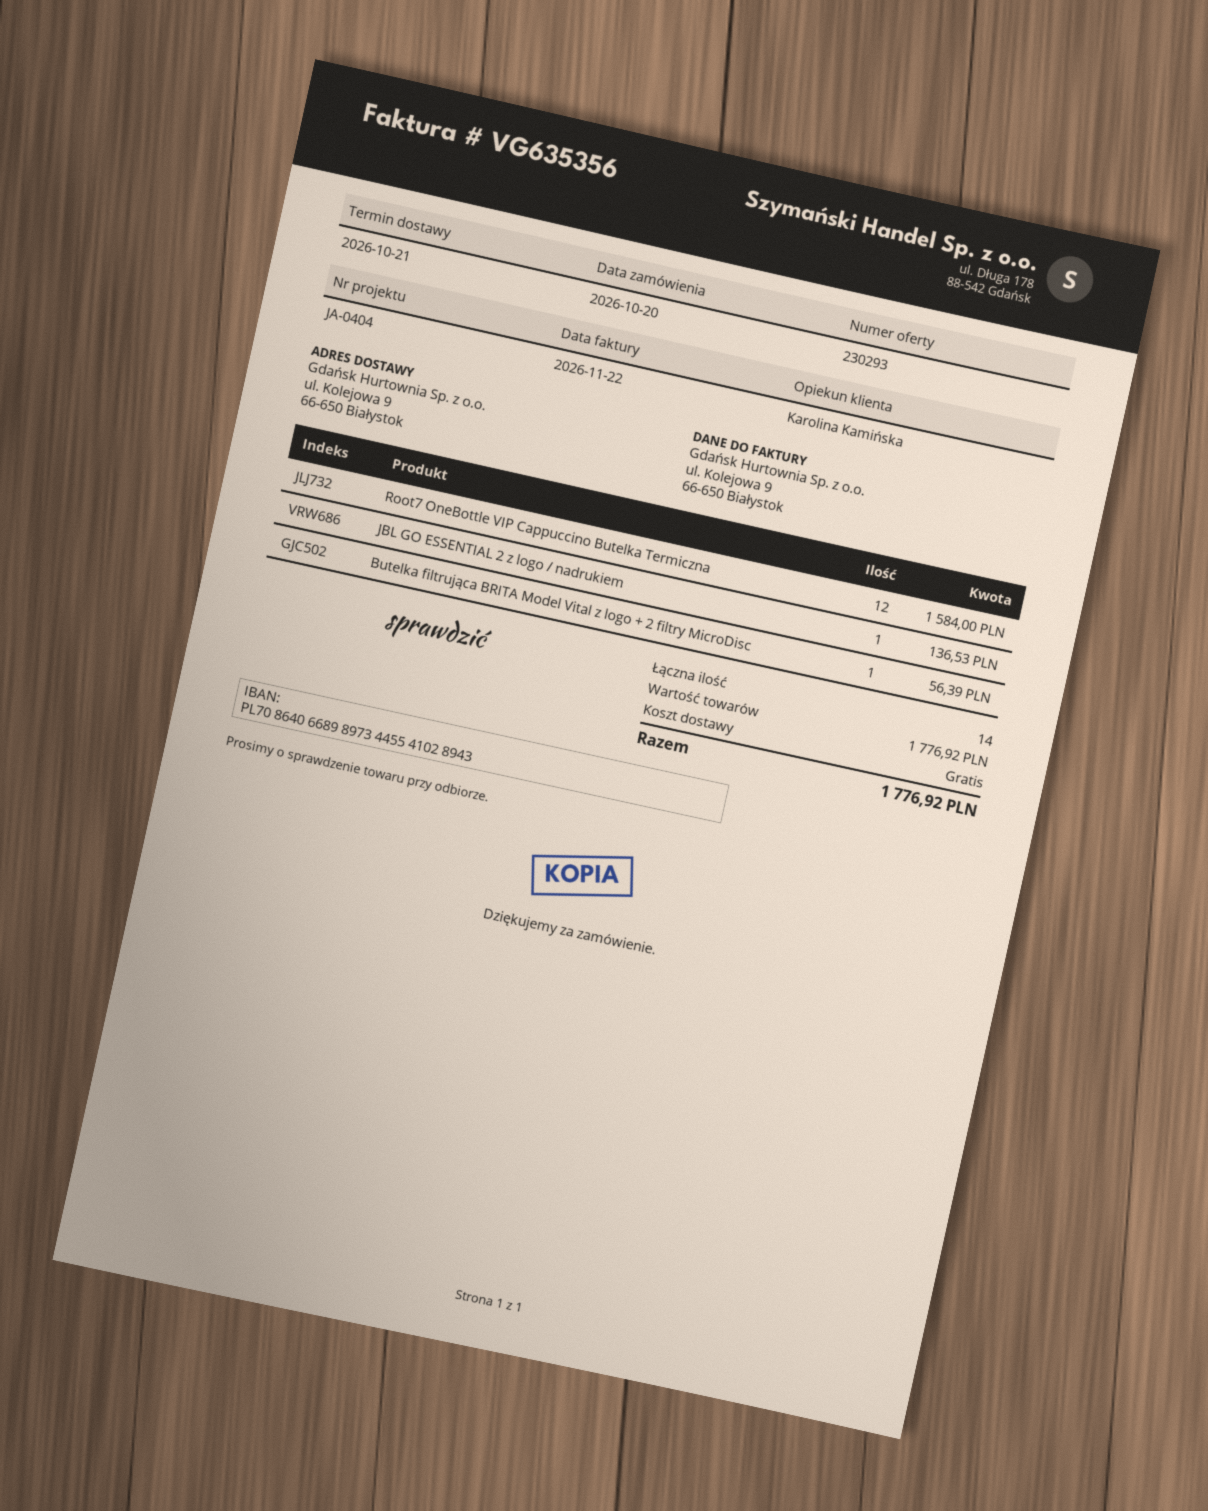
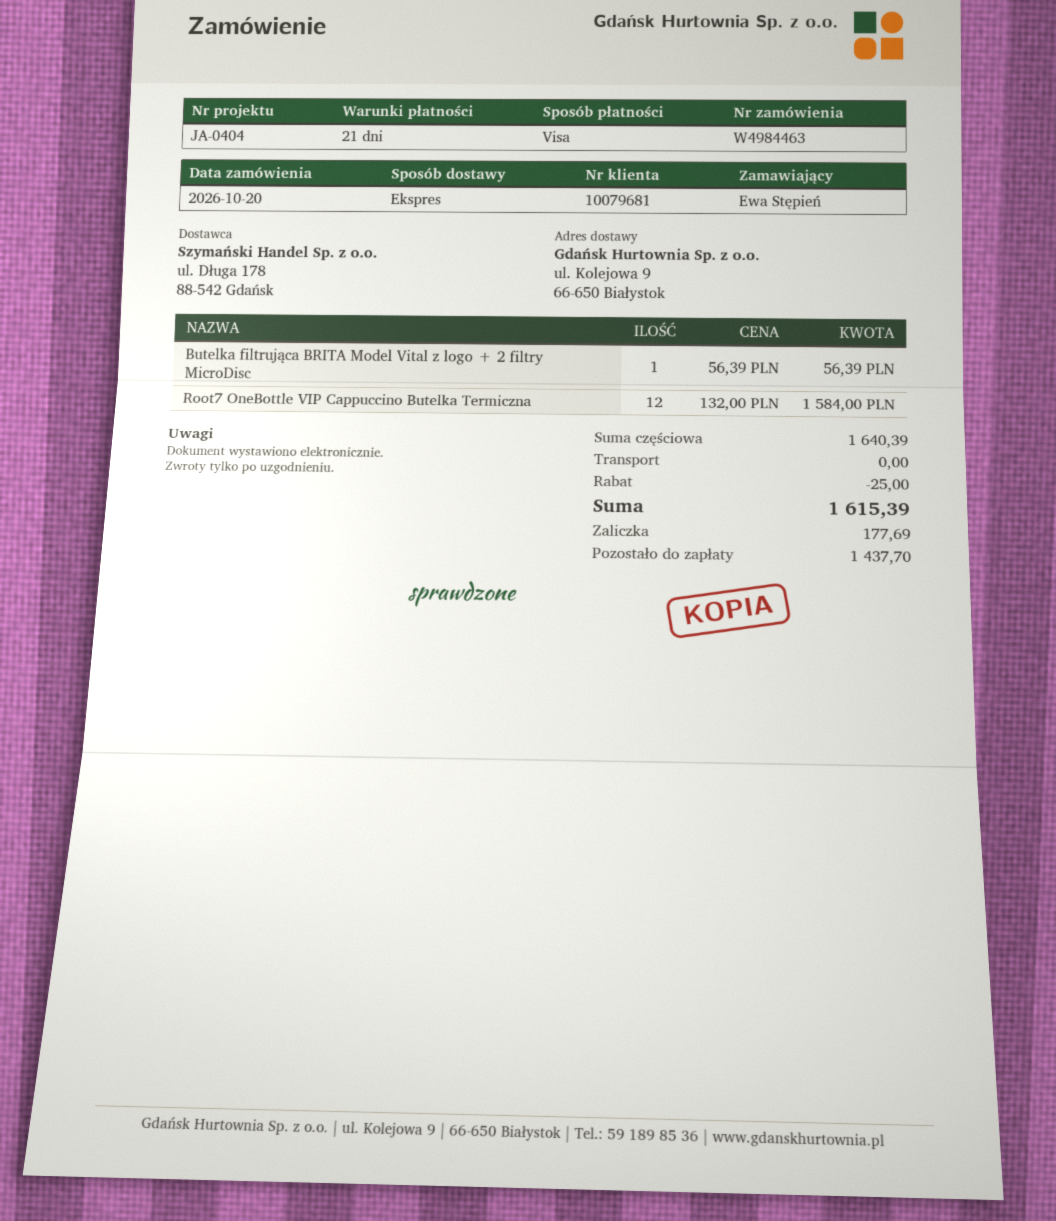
JBL GO ESSENTIAL 2 z logo / nadrukiem: 1 for 136.53 -> none
subtotal: 1776.92 -> 1640.39
discount: none -> 25.00
total: 1776.92 -> 1615.39

